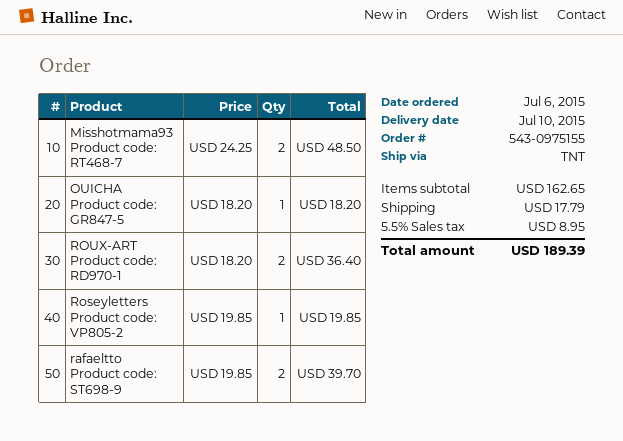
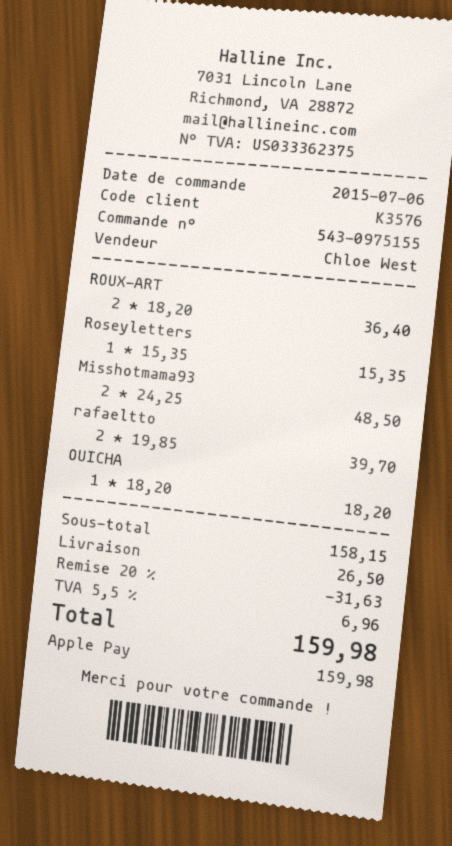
Roseyletters: 1 x 19.85 = 19.85 -> 1 x 15.35 = 15.35
subtotal: 162.65 -> 158.15
discount: none -> 20% = 31.63
shipping: 17.79 -> 26.50
tax: 5.5% = 8.95 -> 5.5% = 6.96
total: 189.39 -> 159.98

